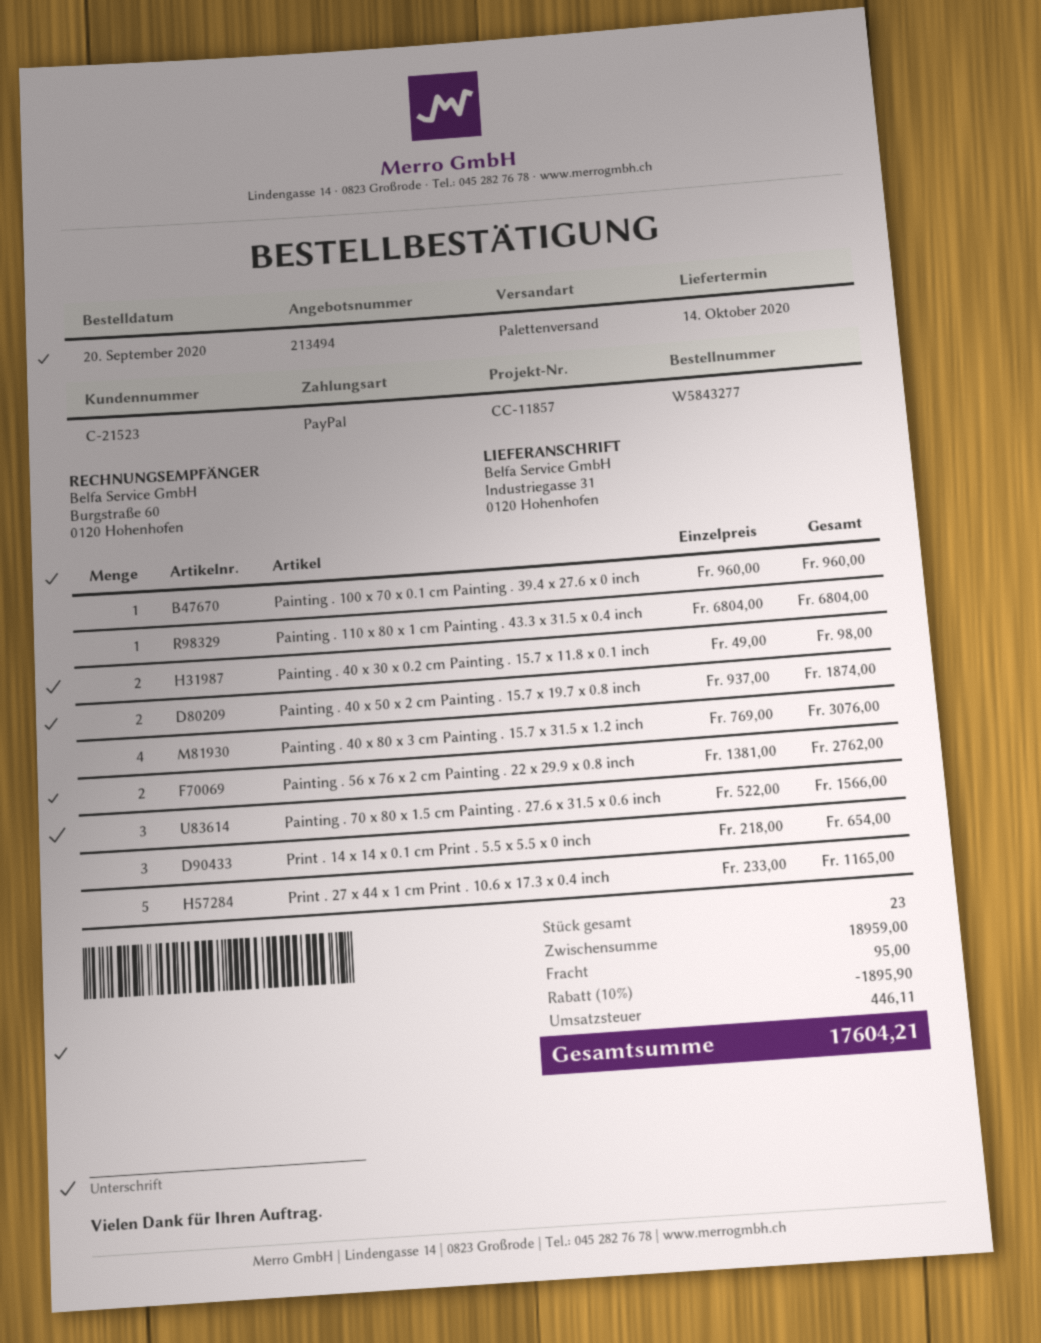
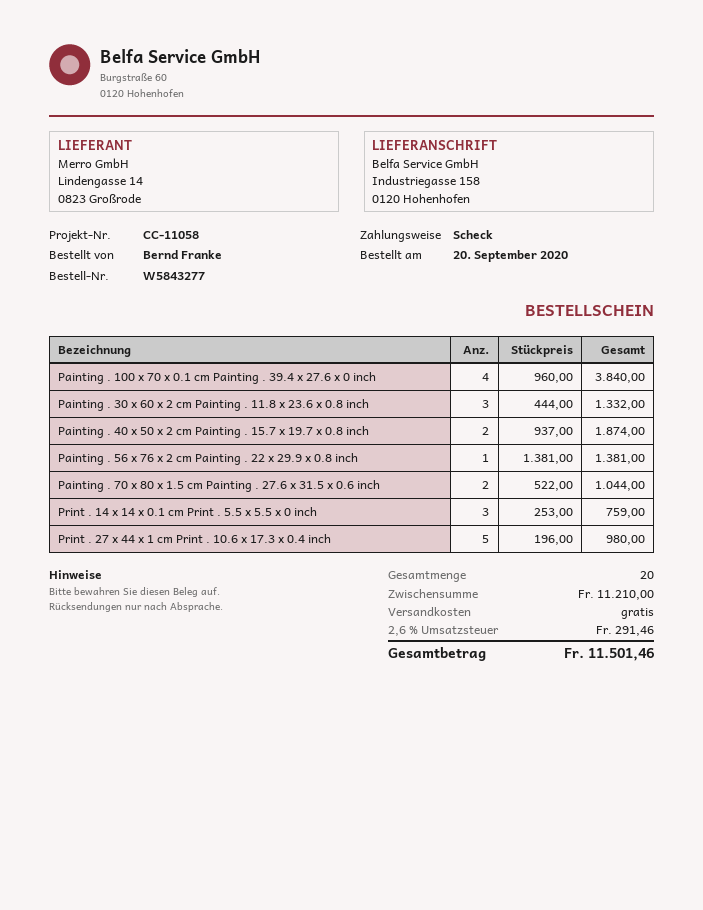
reference: CC-11857 -> CC-11058
payment method: PayPal -> cheque
ship to: Industriegasse 31, 0120 Hohenhofen -> Industriegasse 158, 0120 Hohenhofen
Painting . 100 x 70 x 0.1 cm Painting . 39.4 x 27.6 x 0 inch: 1 x 960.00 = 960.00 -> 4 x 960.00 = 3840.00
Painting . 110 x 80 x 1 cm Painting . 43.3 x 31.5 x 0.4 inch: 1 x 6804.00 = 6804.00 -> none
Painting . 40 x 30 x 0.2 cm Painting . 15.7 x 11.8 x 0.1 inch: 2 x 49.00 = 98.00 -> none
Painting . 40 x 80 x 3 cm Painting . 15.7 x 31.5 x 1.2 inch: 4 x 769.00 = 3076.00 -> none
Painting . 56 x 76 x 2 cm Painting . 22 x 29.9 x 0.8 inch: 2 x 1381.00 = 2762.00 -> 1 x 1381.00 = 1381.00
Painting . 70 x 80 x 1.5 cm Painting . 27.6 x 31.5 x 0.6 inch: 3 x 522.00 = 1566.00 -> 2 x 522.00 = 1044.00
Print . 14 x 14 x 0.1 cm Print . 5.5 x 5.5 x 0 inch: 3 x 218.00 = 654.00 -> 3 x 253.00 = 759.00
Print . 27 x 44 x 1 cm Print . 10.6 x 17.3 x 0.4 inch: 5 x 233.00 = 1165.00 -> 5 x 196.00 = 980.00
Painting . 30 x 60 x 2 cm Painting . 11.8 x 23.6 x 0.8 inch: none -> 3 x 444.00 = 1332.00
total quantity: 23 -> 20
subtotal: 18959.00 -> 11210.00
discount: 10% = 1895.90 -> none
shipping: 95.00 -> 0.00
tax: 446.11 -> 291.46
total: 17604.21 -> 11501.46

